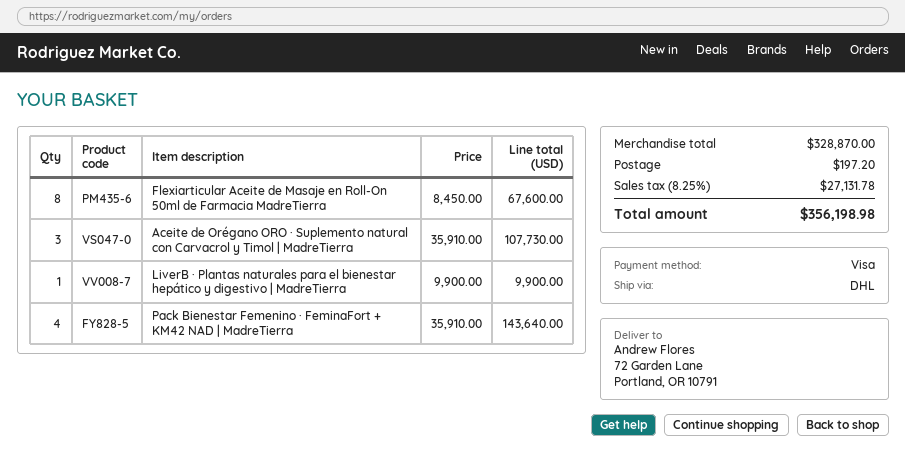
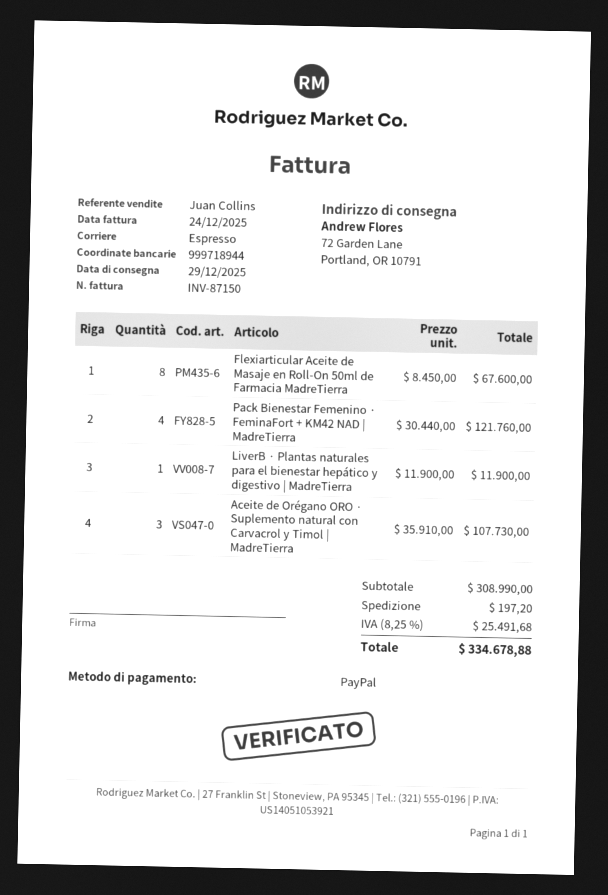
payment method: Visa -> PayPal
shipping method: DHL -> express
LiverB · Plantas naturales para el bienestar hepático y digestivo | MadreTierra: 1 x 9900.00 = 9900.00 -> 1 x 11900.00 = 11900.00
Pack Bienestar Femenino · FeminaFort + KM42 NAD | MadreTierra: 4 x 35910.00 = 143640.00 -> 4 x 30440.00 = 121760.00
subtotal: 328870.00 -> 308990.00
tax: 8.25% = 27131.78 -> 8.25% = 25491.68
total: 356198.98 -> 334678.88

